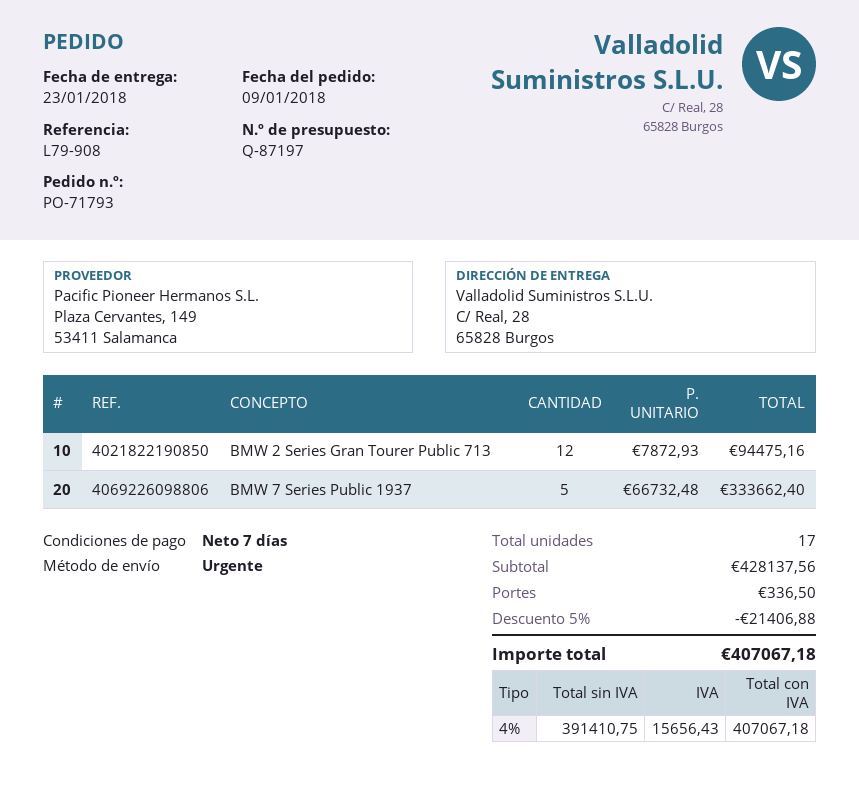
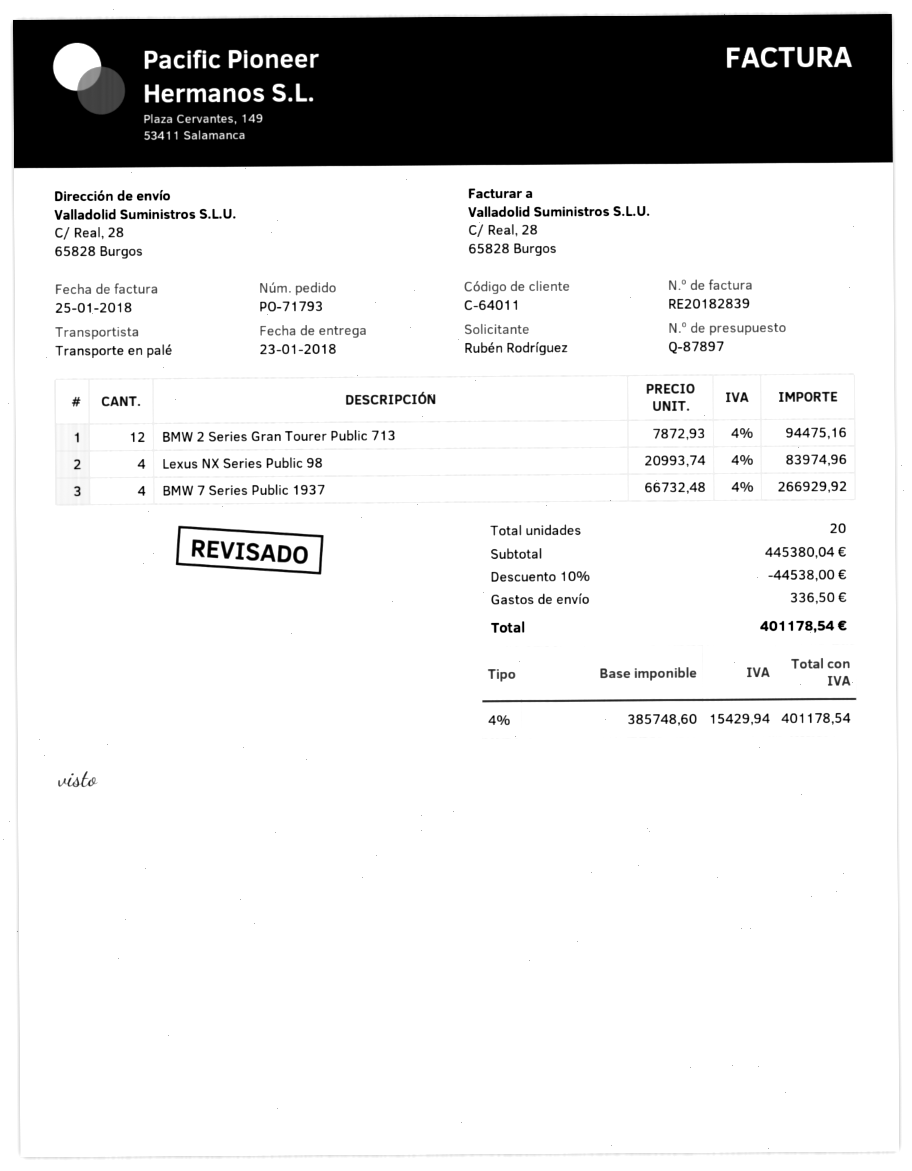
quote number: Q-87197 -> Q-87897
shipping method: express -> pallet freight
BMW 7 Series Public 1937: 5 x 66732.48 = 333662.40 -> 4 x 66732.48 = 266929.92
Lexus NX Series Public 98: none -> 4 x 20993.74 = 83974.96
total quantity: 17 -> 20
subtotal: 428137.56 -> 445380.04
discount: 5% = 21406.88 -> 10% = 44538.00
net: 391410.75 -> 385748.60
tax: 4% = 15656.43 -> 4% = 15429.94
total: 407067.18 -> 401178.54

